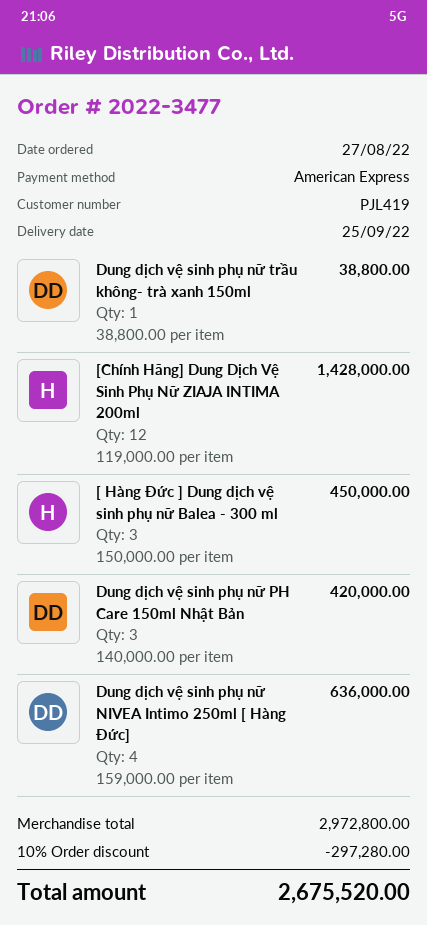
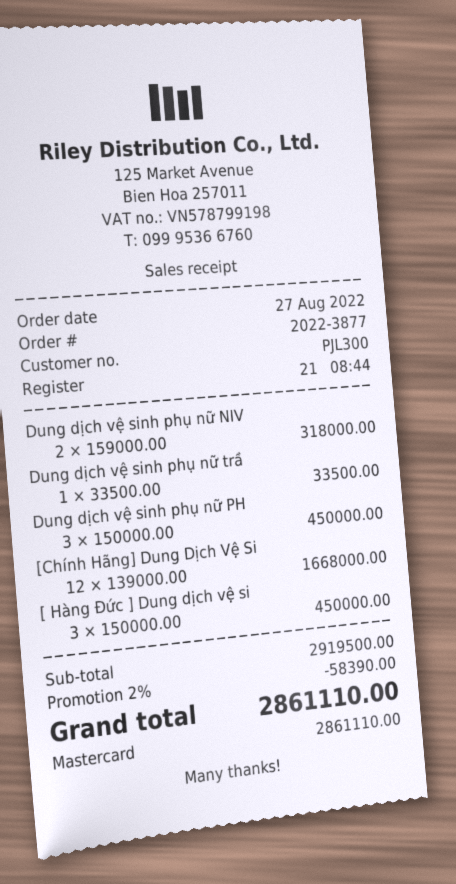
order number: 2022-3477 -> 2022-3877
customer number: PJL419 -> PJL300
payment method: American Express -> Mastercard
Dung dịch vệ sinh phụ nữ trầu không- trà xanh 150ml: 1 x 38800.00 = 38800.00 -> 1 x 33500.00 = 33500.00
[Chính Hãng] Dung Dịch Vệ Sinh Phụ Nữ ZIAJA INTIMA 200ml: 12 x 119000.00 = 1428000.00 -> 12 x 139000.00 = 1668000.00
Dung dịch vệ sinh phụ nữ PH Care 150ml Nhật Bản: 3 x 140000.00 = 420000.00 -> 3 x 150000.00 = 450000.00
Dung dịch vệ sinh phụ nữ NIVEA Intimo 250ml [ Hàng Đức]: 4 x 159000.00 = 636000.00 -> 2 x 159000.00 = 318000.00
subtotal: 2972800.00 -> 2919500.00
discount: 10% = 297280.00 -> 2% = 58390.00
total: 2675520.00 -> 2861110.00

